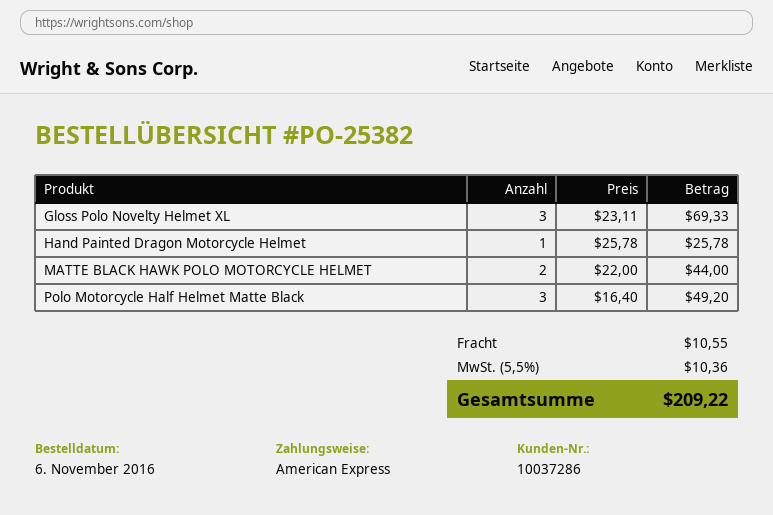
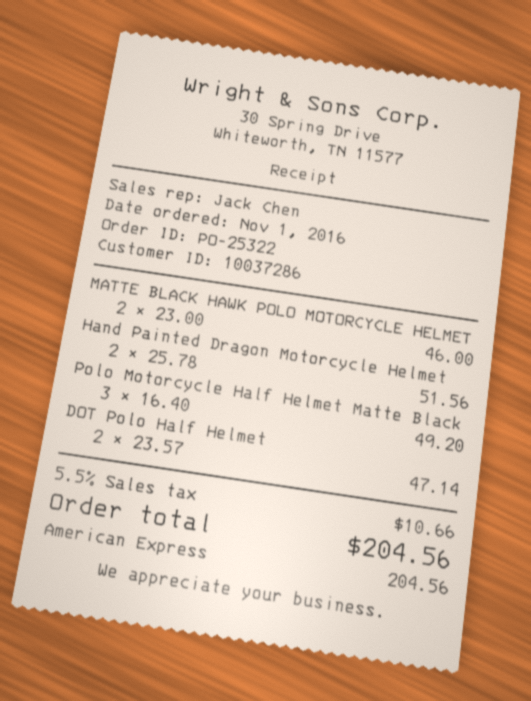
order number: PO-25382 -> PO-25322
order date: 2016-11-06 -> 2016-11-01
Gloss Polo Novelty Helmet XL: 3 x 23.11 = 69.33 -> none
Hand Painted Dragon Motorcycle Helmet: 1 x 25.78 = 25.78 -> 2 x 25.78 = 51.56
MATTE BLACK HAWK POLO MOTORCYCLE HELMET: 2 x 22.00 = 44.00 -> 2 x 23.00 = 46.00
DOT Polo Half Helmet: none -> 2 x 23.57 = 47.14
shipping: 10.55 -> none
tax: 5.5% = 10.36 -> 5.5% = 10.66
total: 209.22 -> 204.56

